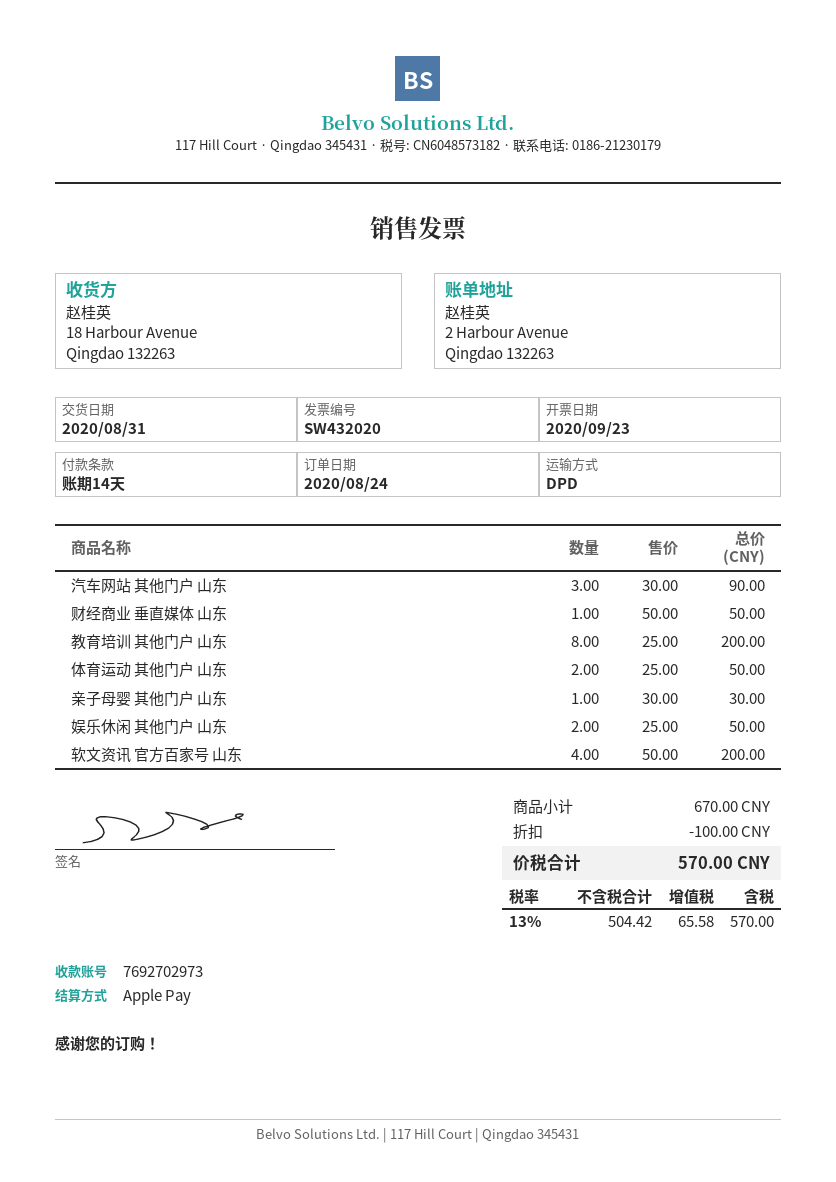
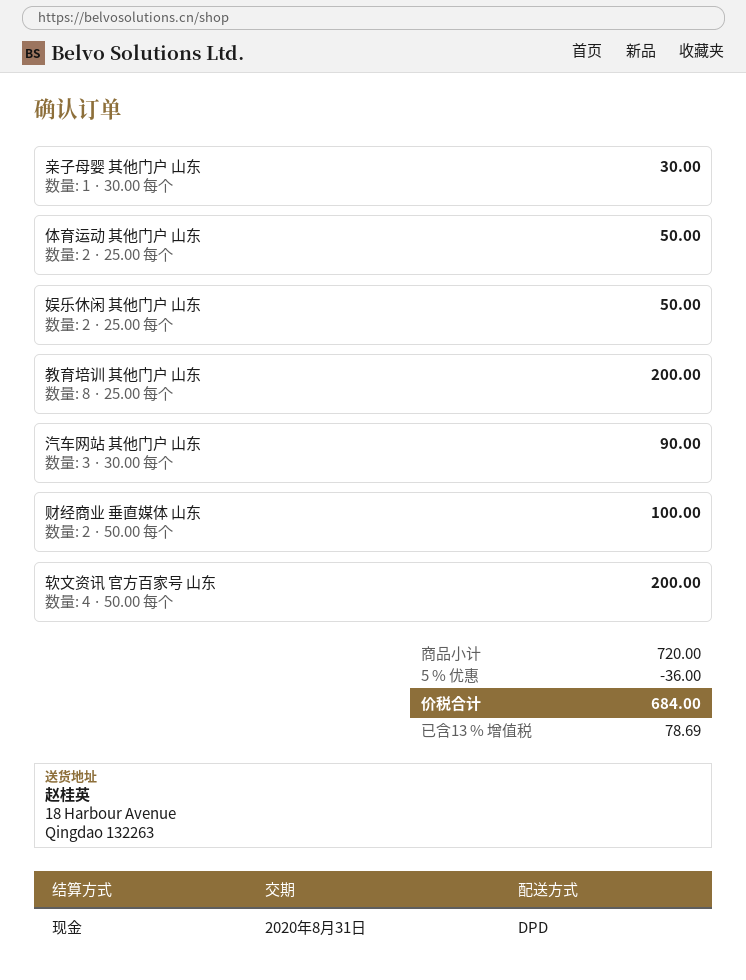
payment method: Apple Pay -> cash
财经商业 垂直媒体 山东: 1 x 50.00 = 50.00 -> 2 x 50.00 = 100.00
subtotal: 670.00 -> 720.00
discount: 100.00 -> 36.00
tax: 13% = 65.58 -> 13% = 78.69
total: 570.00 -> 684.00

